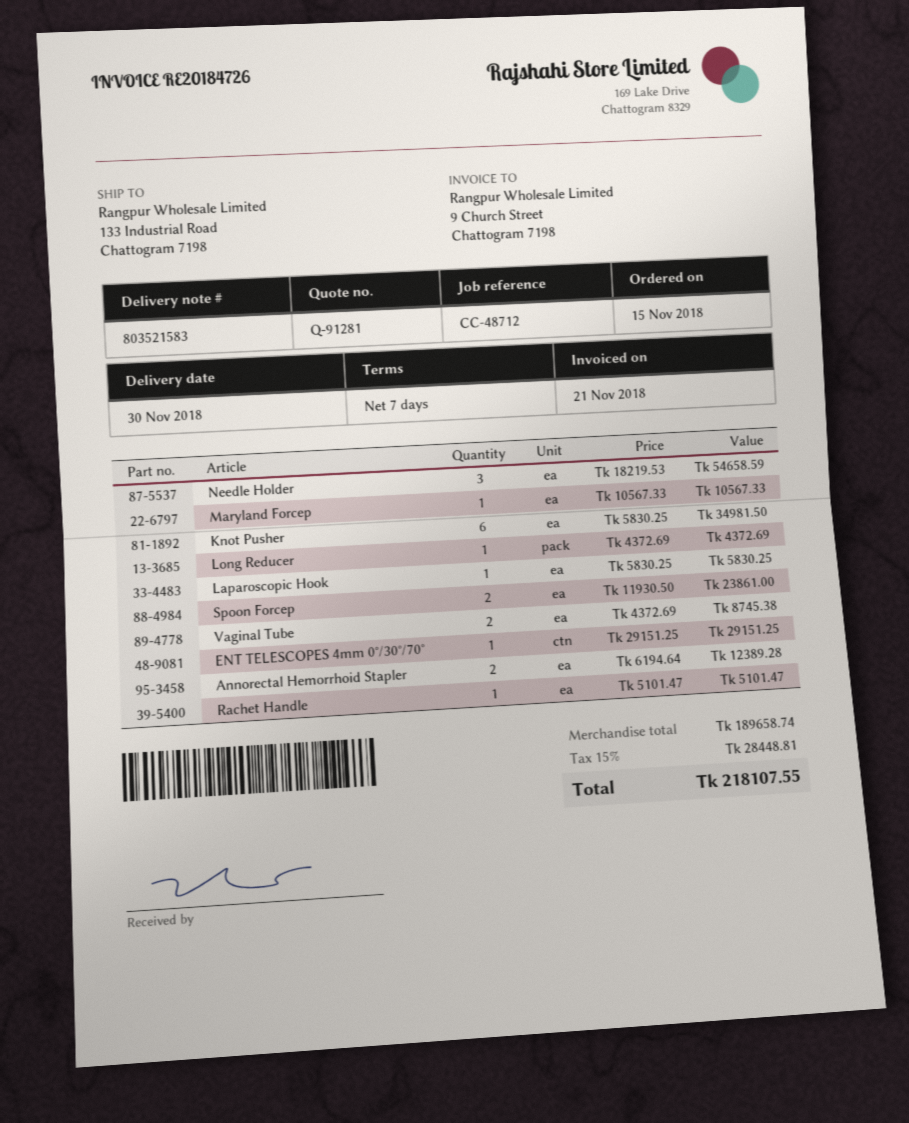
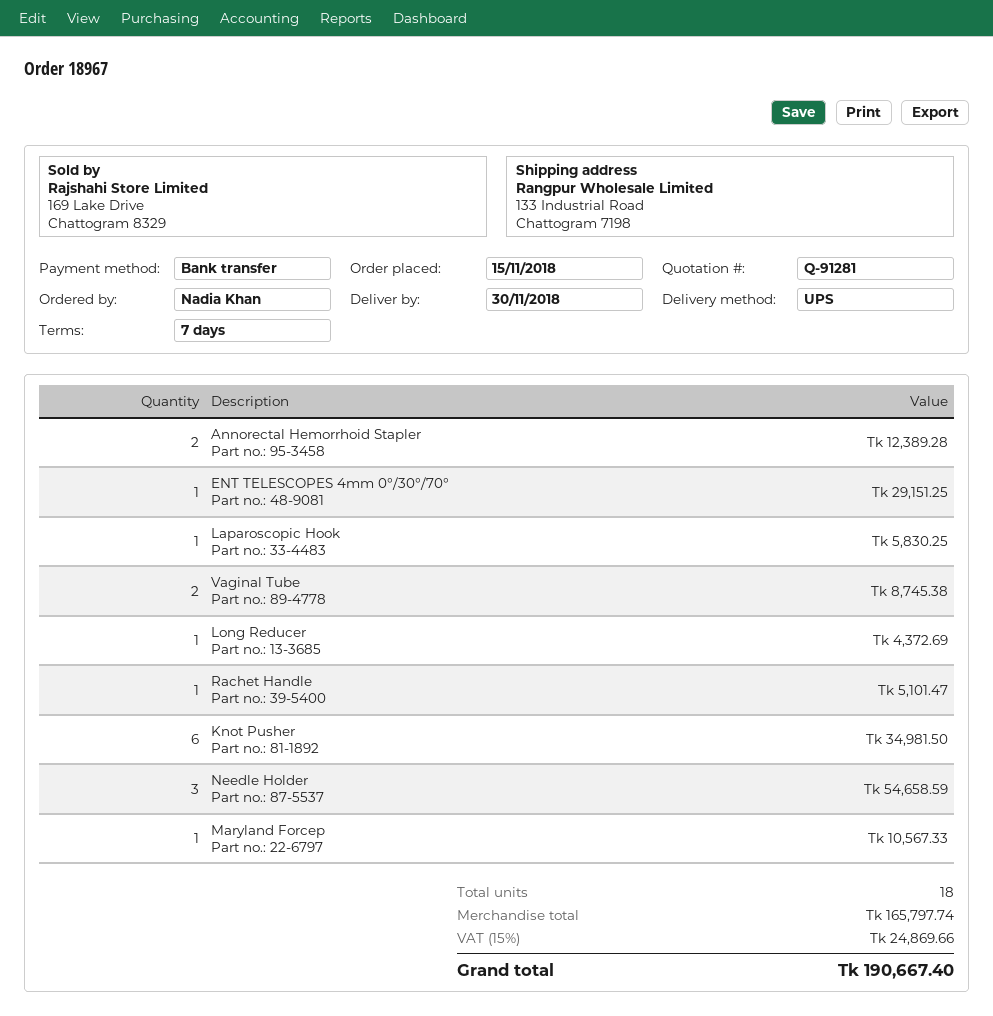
Spoon Forcep: 2 for 23861.00 -> none
subtotal: 189658.74 -> 165797.74
tax: 15% = 28448.81 -> 15% = 24869.66
total: 218107.55 -> 190667.40

